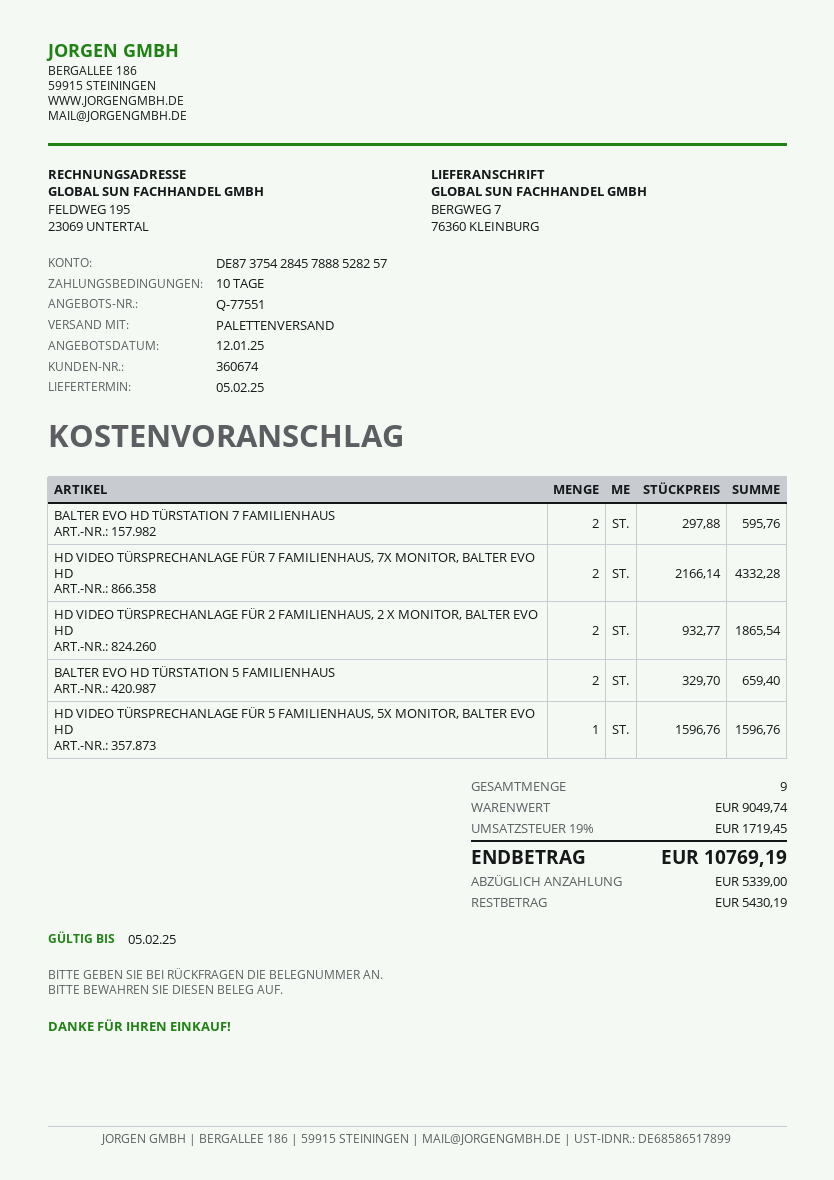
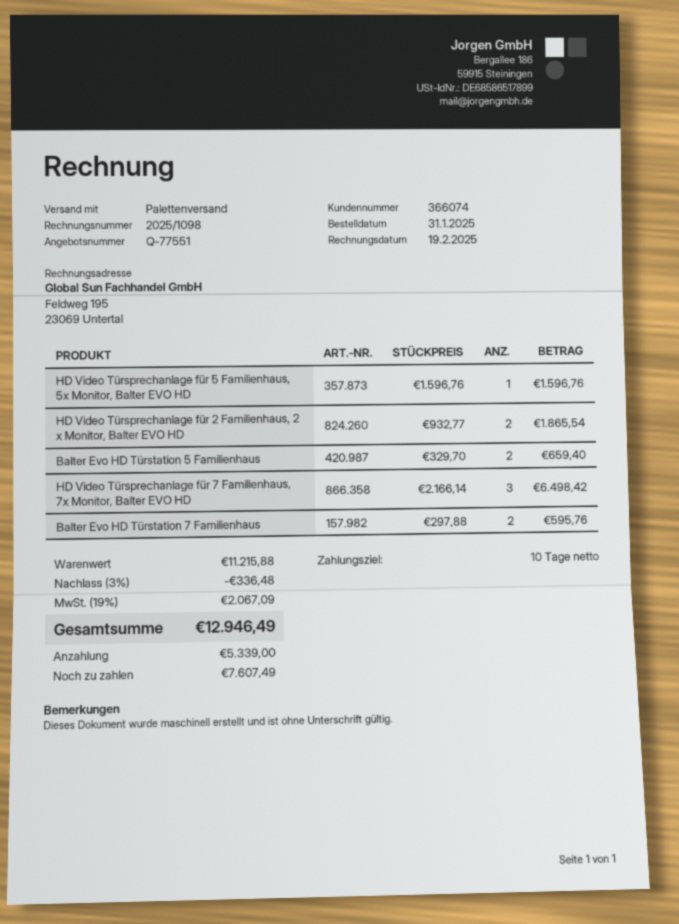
customer number: 360674 -> 366074
HD VIDEO TÜRSPRECHANLAGE FÜR 7 FAMILIENHAUS, 7X MONITOR, BALTER EVO HD: 2 x 2166.14 = 4332.28 -> 3 x 2166.14 = 6498.42
subtotal: 9049.74 -> 11215.88
discount: none -> 3% = 336.48
tax: 19% = 1719.45 -> 19% = 2067.09
total: 10769.19 -> 12946.49
balance: 5430.19 -> 7607.49

